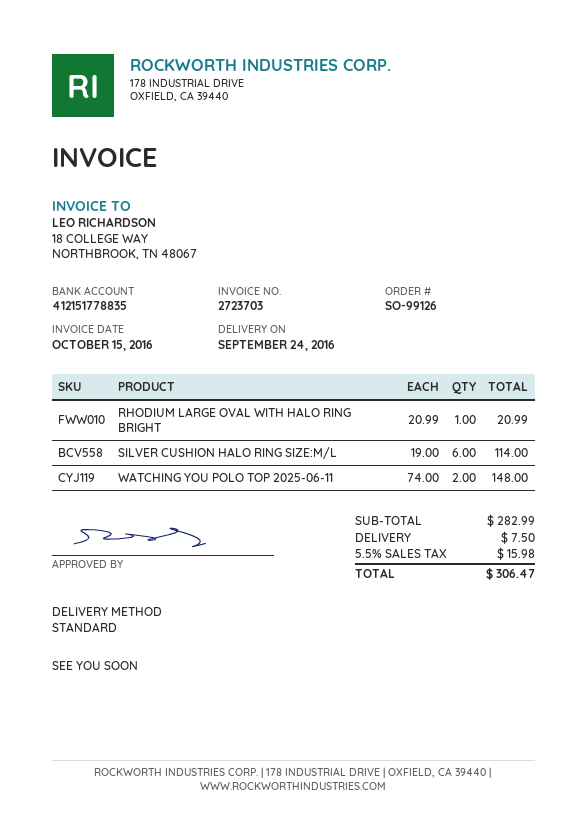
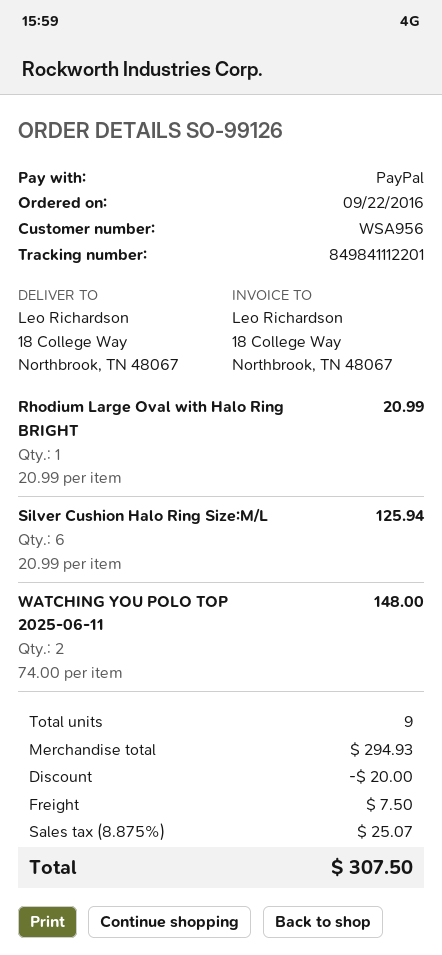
SILVER CUSHION HALO RING SIZE:M/L: 6 x 19.00 = 114.00 -> 6 x 20.99 = 125.94
subtotal: 282.99 -> 294.93
discount: none -> 20.00
tax: 5.5% = 15.98 -> 8.875% = 25.07
total: 306.47 -> 307.50

